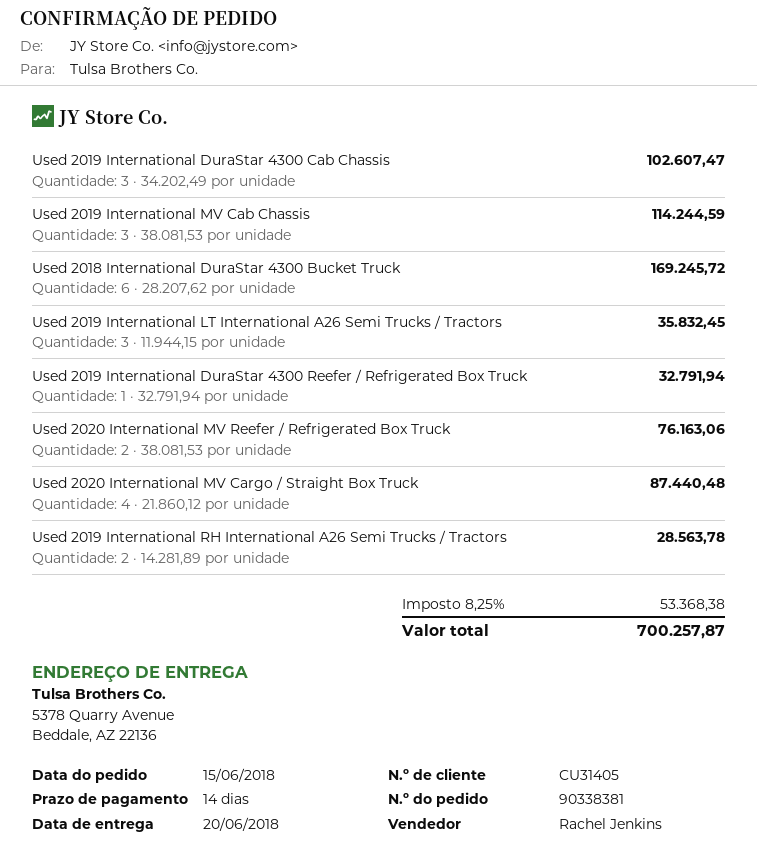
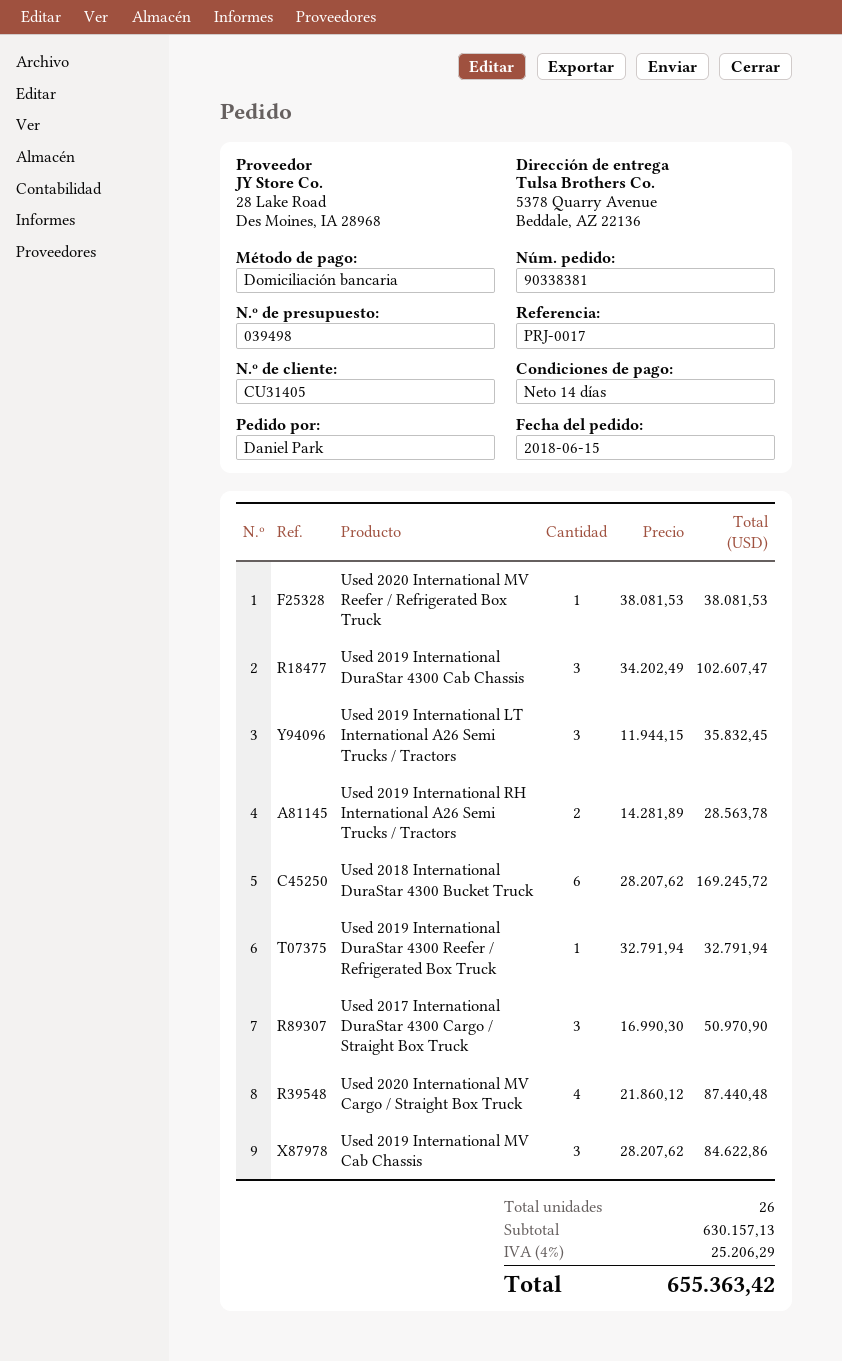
Used 2019 International MV Cab Chassis: 3 x 38081.53 = 114244.59 -> 3 x 28207.62 = 84622.86
Used 2020 International MV Reefer / Refrigerated Box Truck: 2 x 38081.53 = 76163.06 -> 1 x 38081.53 = 38081.53
Used 2017 International DuraStar 4300 Cargo / Straight Box Truck: none -> 3 x 16990.30 = 50970.90
tax: 8.25% = 53368.38 -> 4% = 25206.29
total: 700257.87 -> 655363.42

